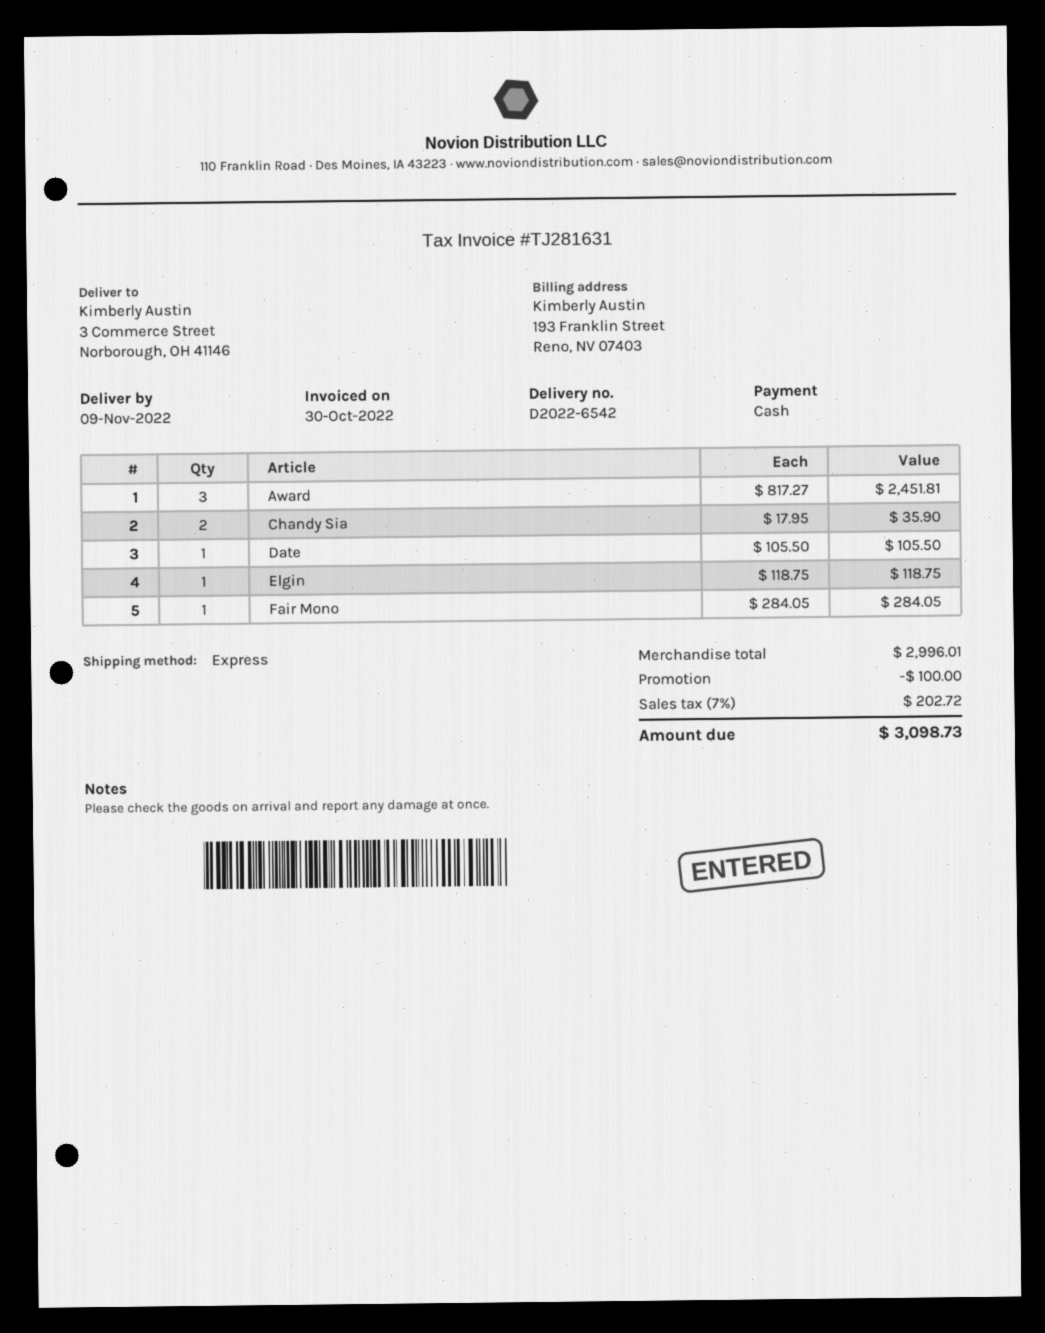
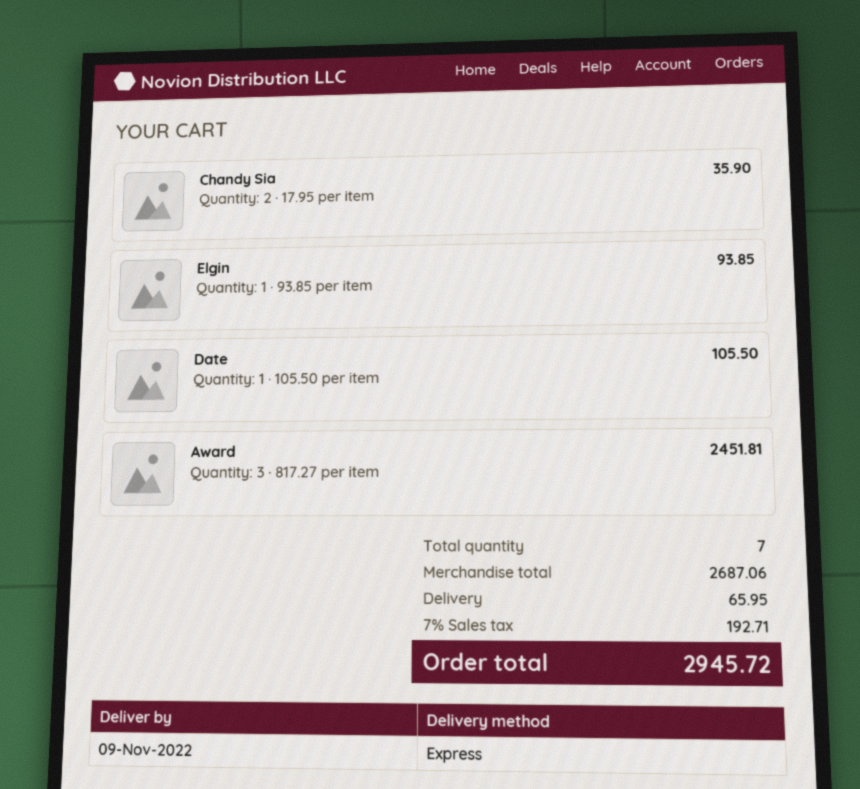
Elgin: 1 x 118.75 = 118.75 -> 1 x 93.85 = 93.85
Fair Mono: 1 x 284.05 = 284.05 -> none
subtotal: 2996.01 -> 2687.06
discount: 100.00 -> none
shipping: none -> 65.95
tax: 7% = 202.72 -> 7% = 192.71
total: 3098.73 -> 2945.72

